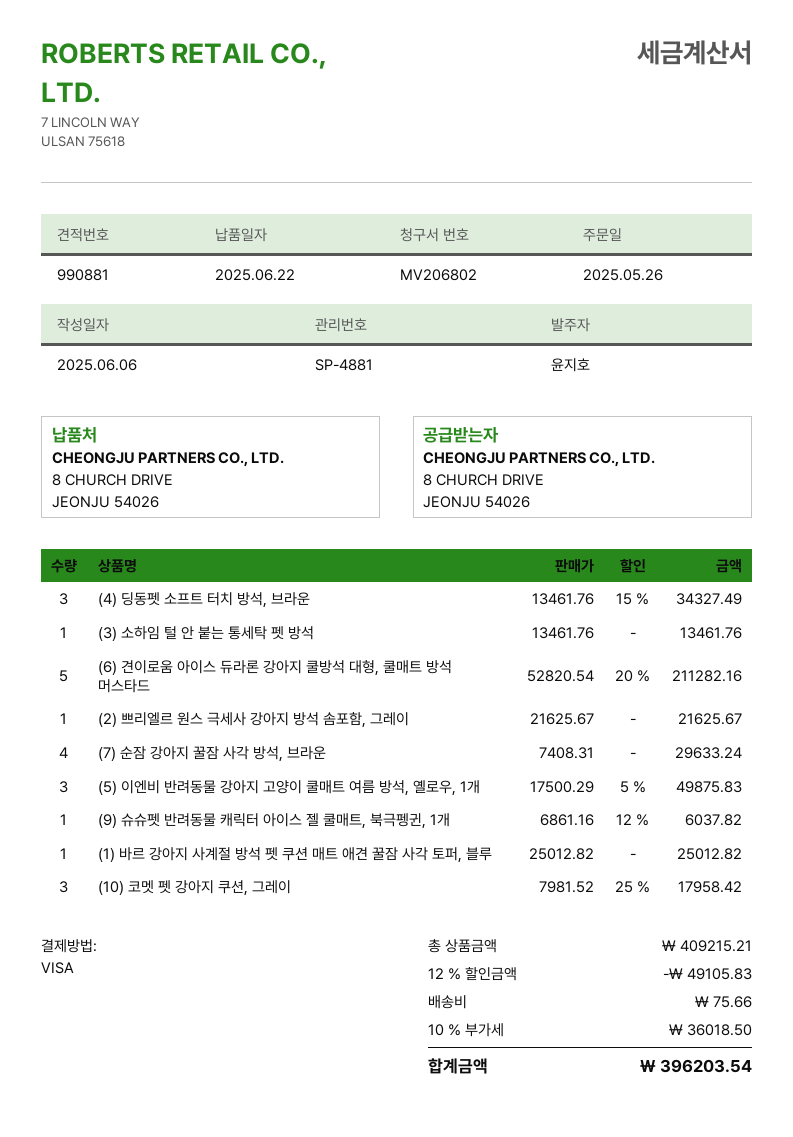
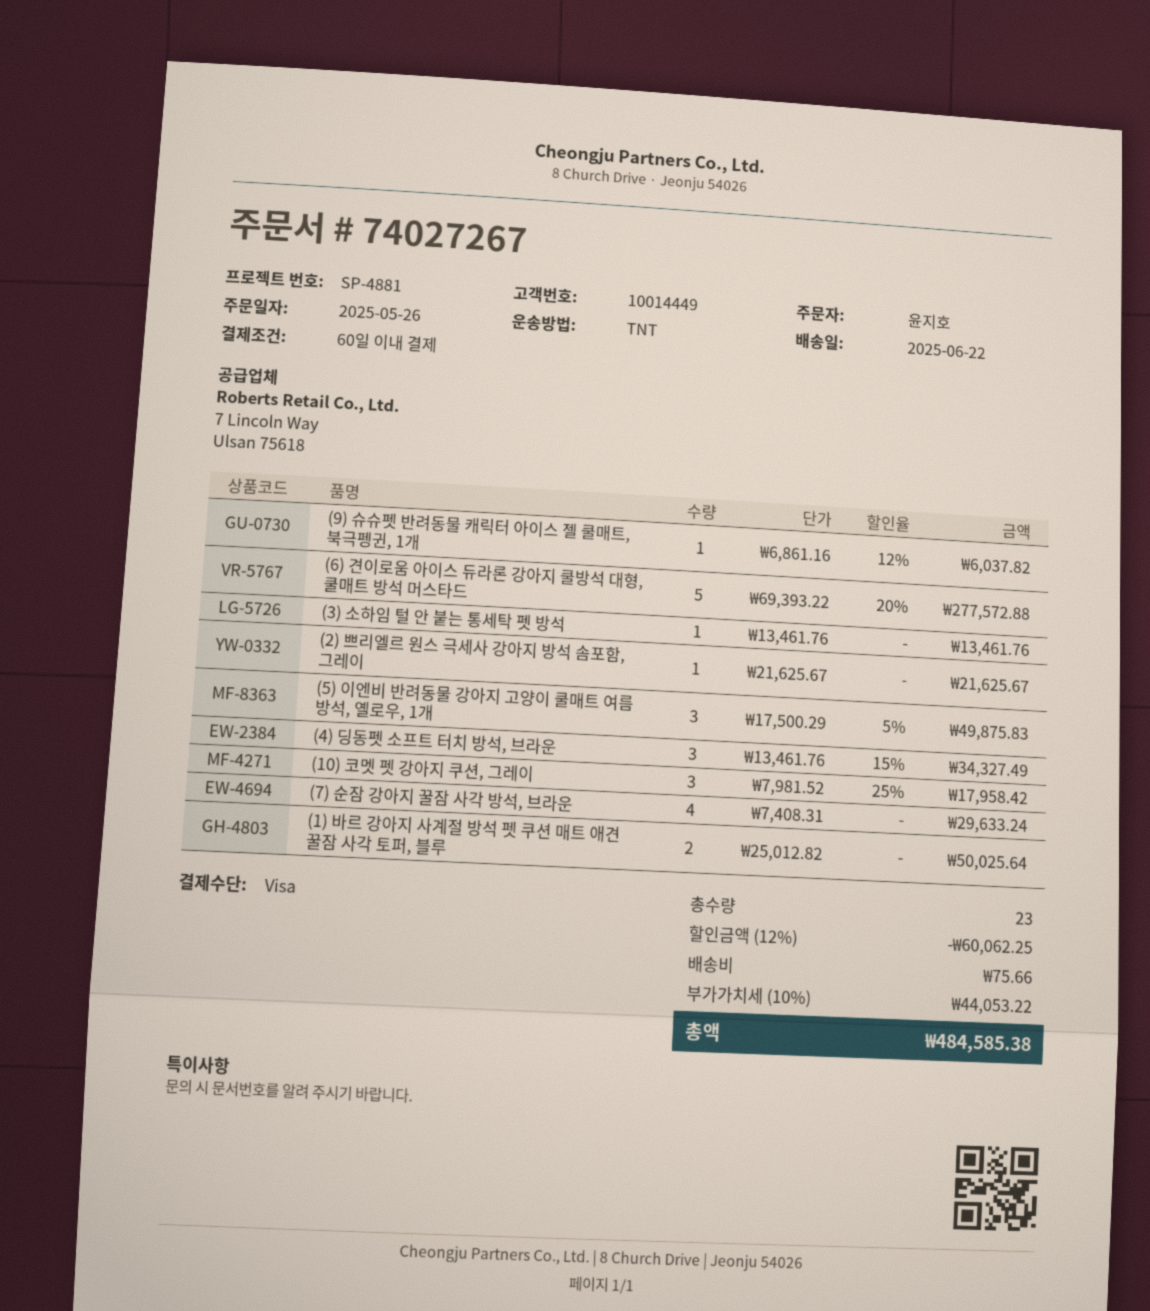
(6) 견이로움 아이스 듀라론 강아지 쿨방석 대형, 쿨매트 방석 머스타드: 5 x 52820.54 - 20% = 211282.16 -> 5 x 69393.22 - 20% = 277572.88
(1) 바르 강아지 사계절 방석 펫 쿠션 매트 애견 꿀잠 사각 토퍼, 블루: 1 x 25012.82 = 25012.82 -> 2 x 25012.82 = 50025.64
discount: 12% = 49105.83 -> 12% = 60062.25
tax: 10% = 36018.50 -> 10% = 44053.22
total: 396203.54 -> 484585.38

